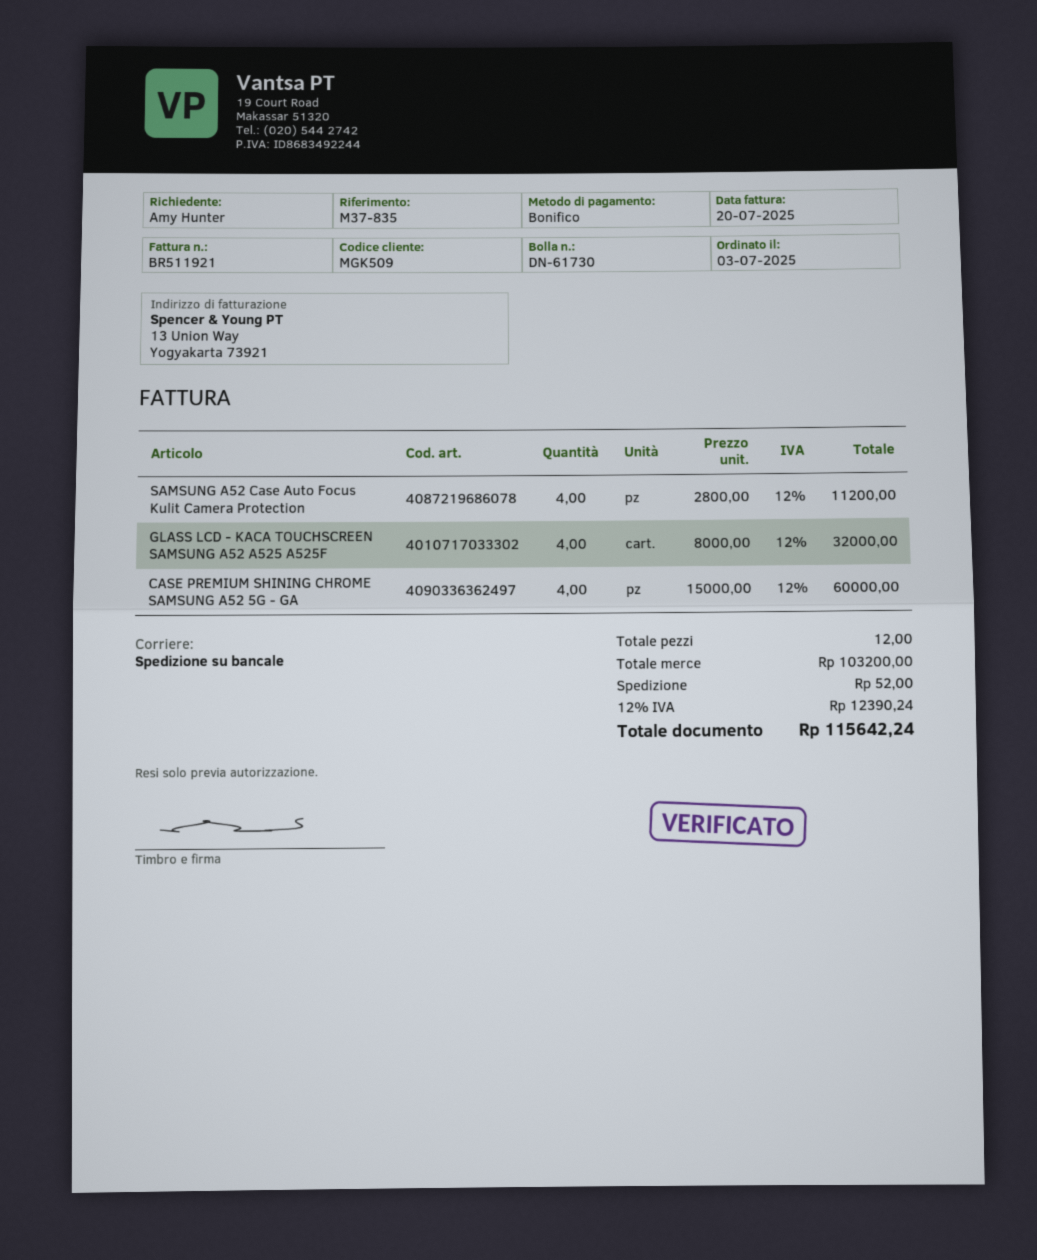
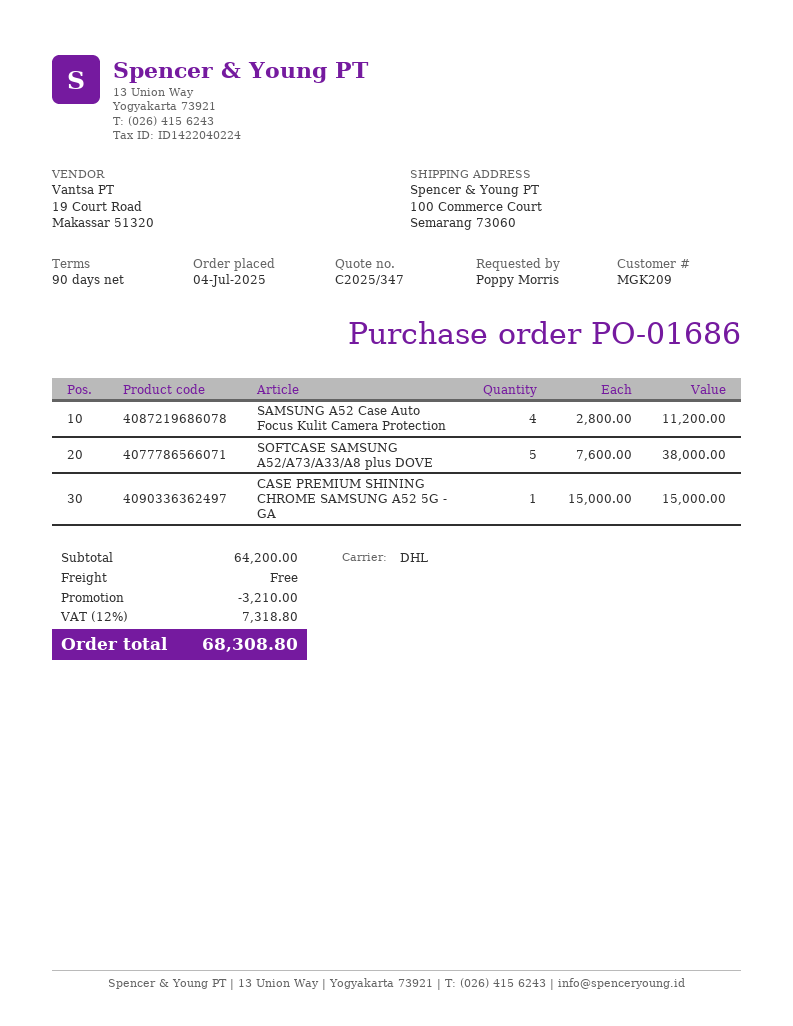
order date: 2025-07-03 -> 2025-07-04
customer number: MGK509 -> MGK209
ordered by: Amy Hunter -> Poppy Morris
shipping method: pallet freight -> DHL
GLASS LCD - KACA TOUCHSCREEN SAMSUNG A52 A525 A525F: 4 x 8000.00 = 32000.00 -> none
CASE PREMIUM SHINING CHROME SAMSUNG A52 5G - GA: 4 x 15000.00 = 60000.00 -> 1 x 15000.00 = 15000.00
SOFTCASE SAMSUNG A52/A73/A33/A8 plus DOVE: none -> 5 x 7600.00 = 38000.00
subtotal: 103200.00 -> 64200.00
discount: none -> 3210.00
shipping: 52.00 -> 0.00
tax: 12% = 12390.24 -> 12% = 7318.80
total: 115642.24 -> 68308.80

